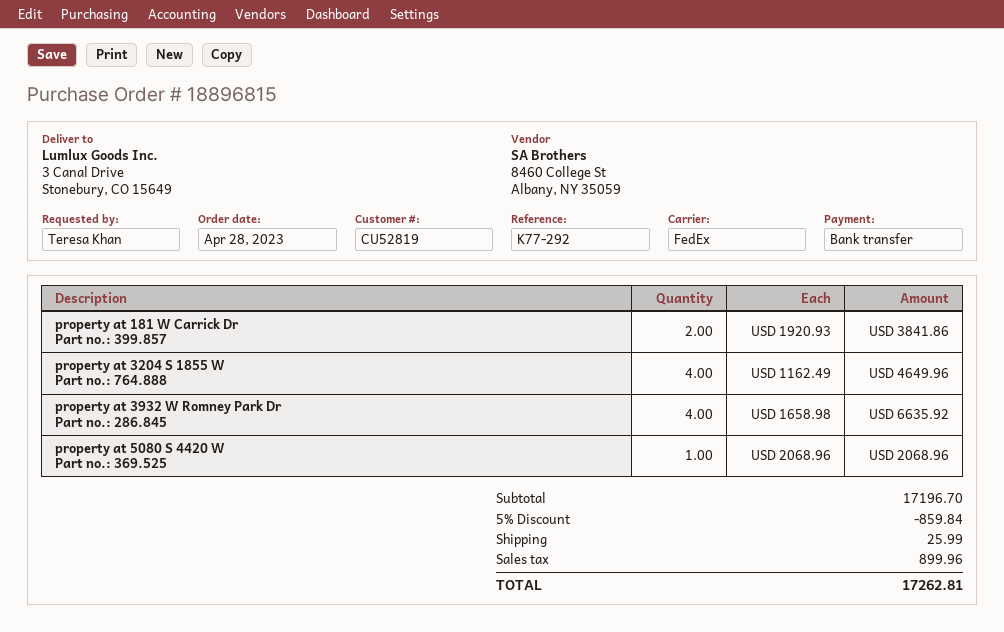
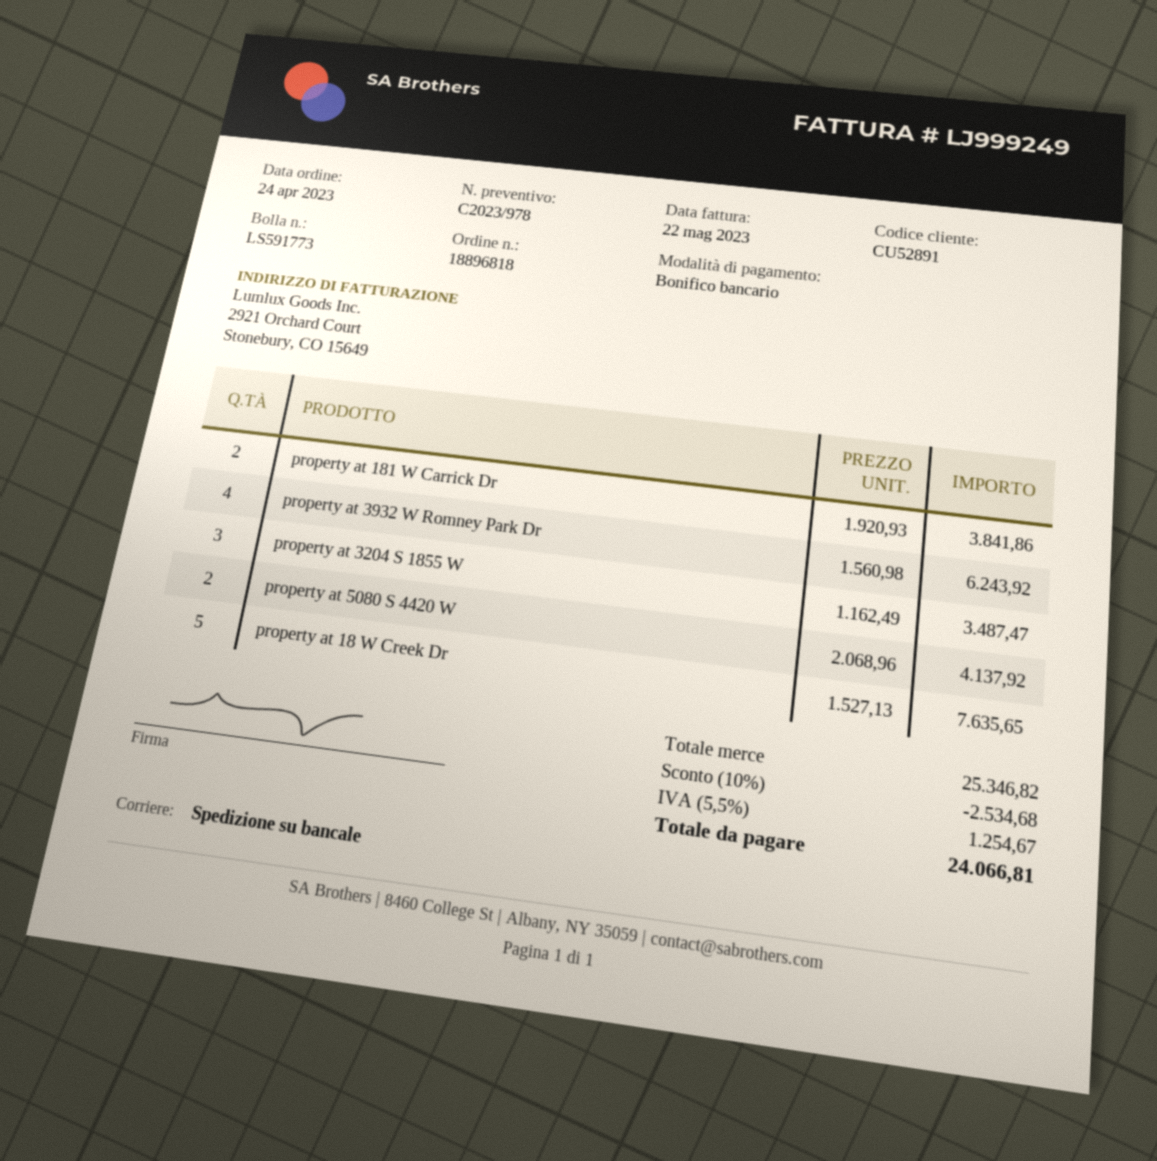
order number: 18896815 -> 18896818
order date: 2023-04-28 -> 2023-04-24
customer number: CU52819 -> CU52891
shipping method: FedEx -> pallet freight
property at 3204 S 1855 W: 4 x 1162.49 = 4649.96 -> 3 x 1162.49 = 3487.47
property at 3932 W Romney Park Dr: 4 x 1658.98 = 6635.92 -> 4 x 1560.98 = 6243.92
property at 5080 S 4420 W: 1 x 2068.96 = 2068.96 -> 2 x 2068.96 = 4137.92
property at 18 W Creek Dr: none -> 5 x 1527.13 = 7635.65
subtotal: 17196.70 -> 25346.82
discount: 5% = 859.84 -> 10% = 2534.68
shipping: 25.99 -> none
tax: 899.96 -> 1254.67
total: 17262.81 -> 24066.81

